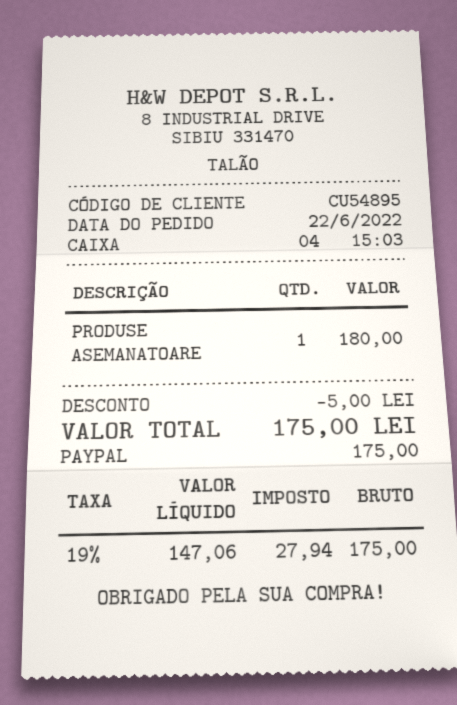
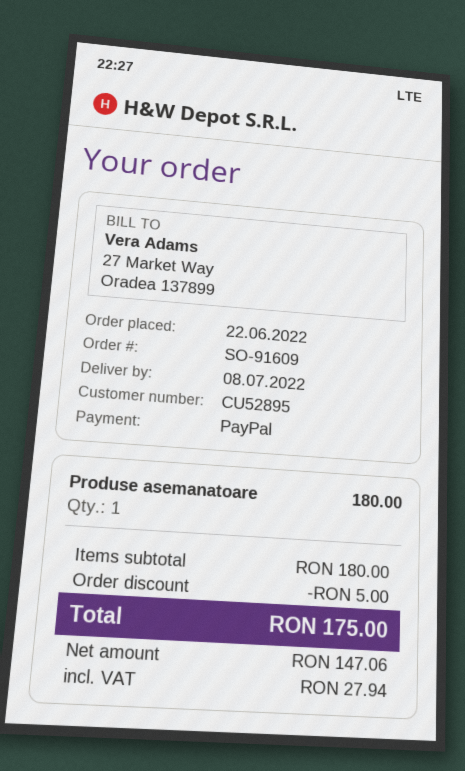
customer number: CU54895 -> CU52895

